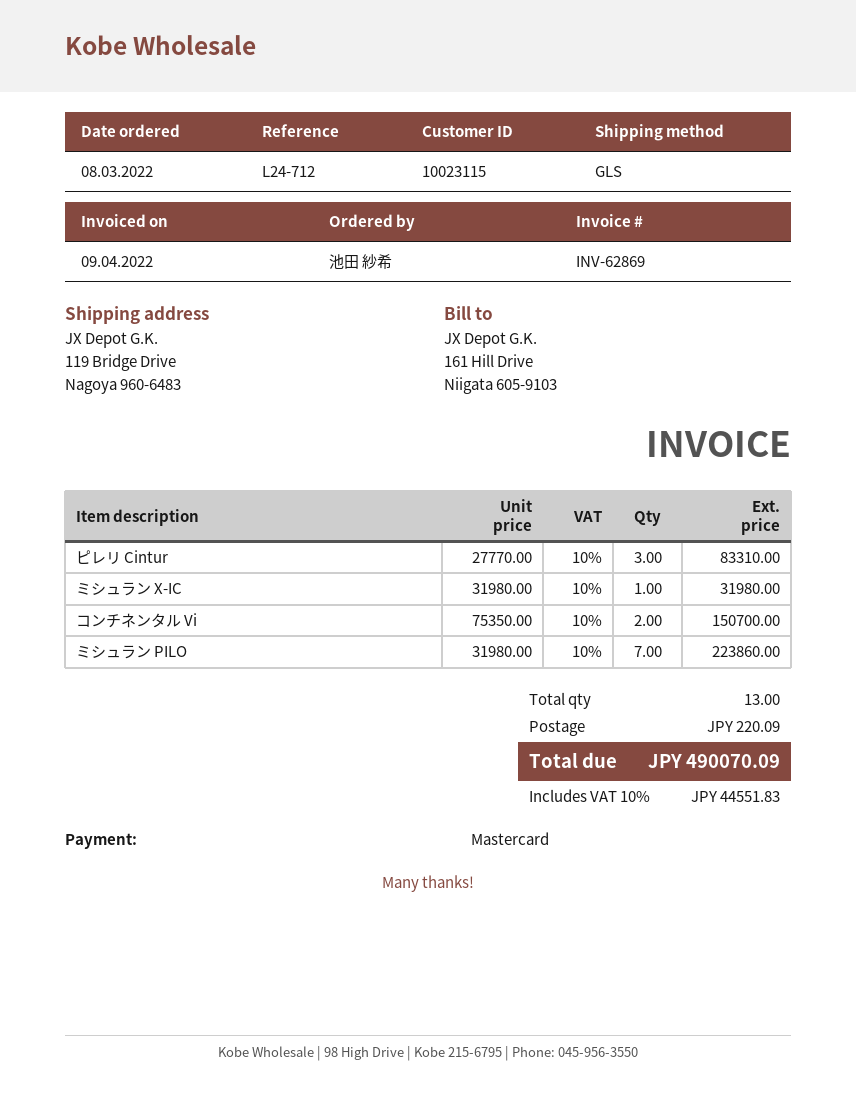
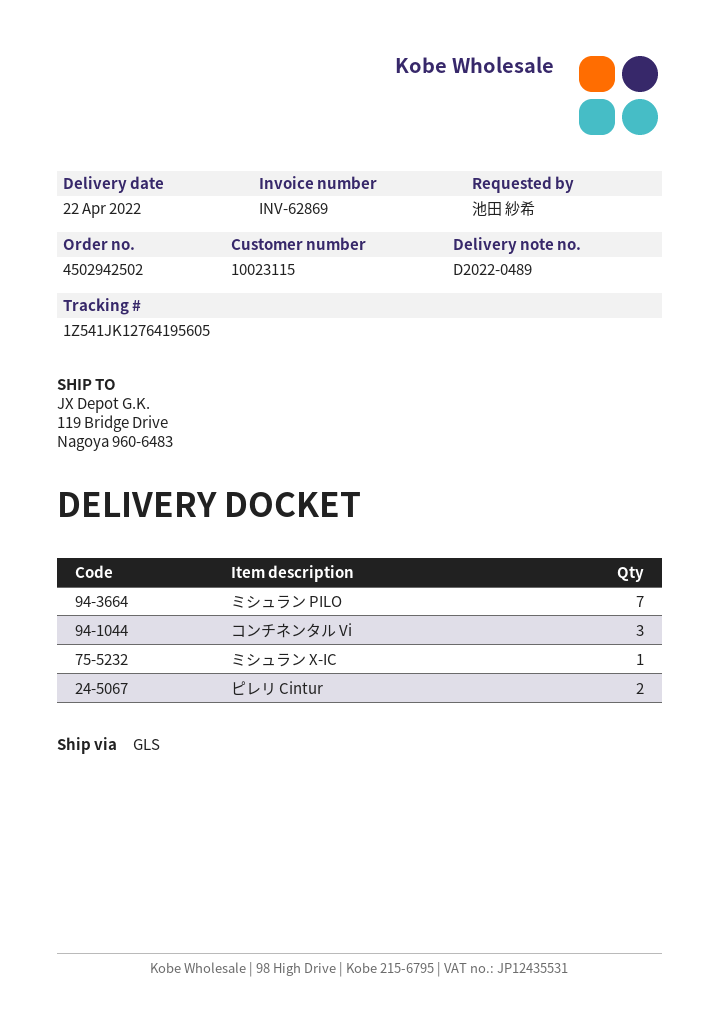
ピレリ Cintur: 3 -> 2
コンチネンタル Vi: 2 -> 3

